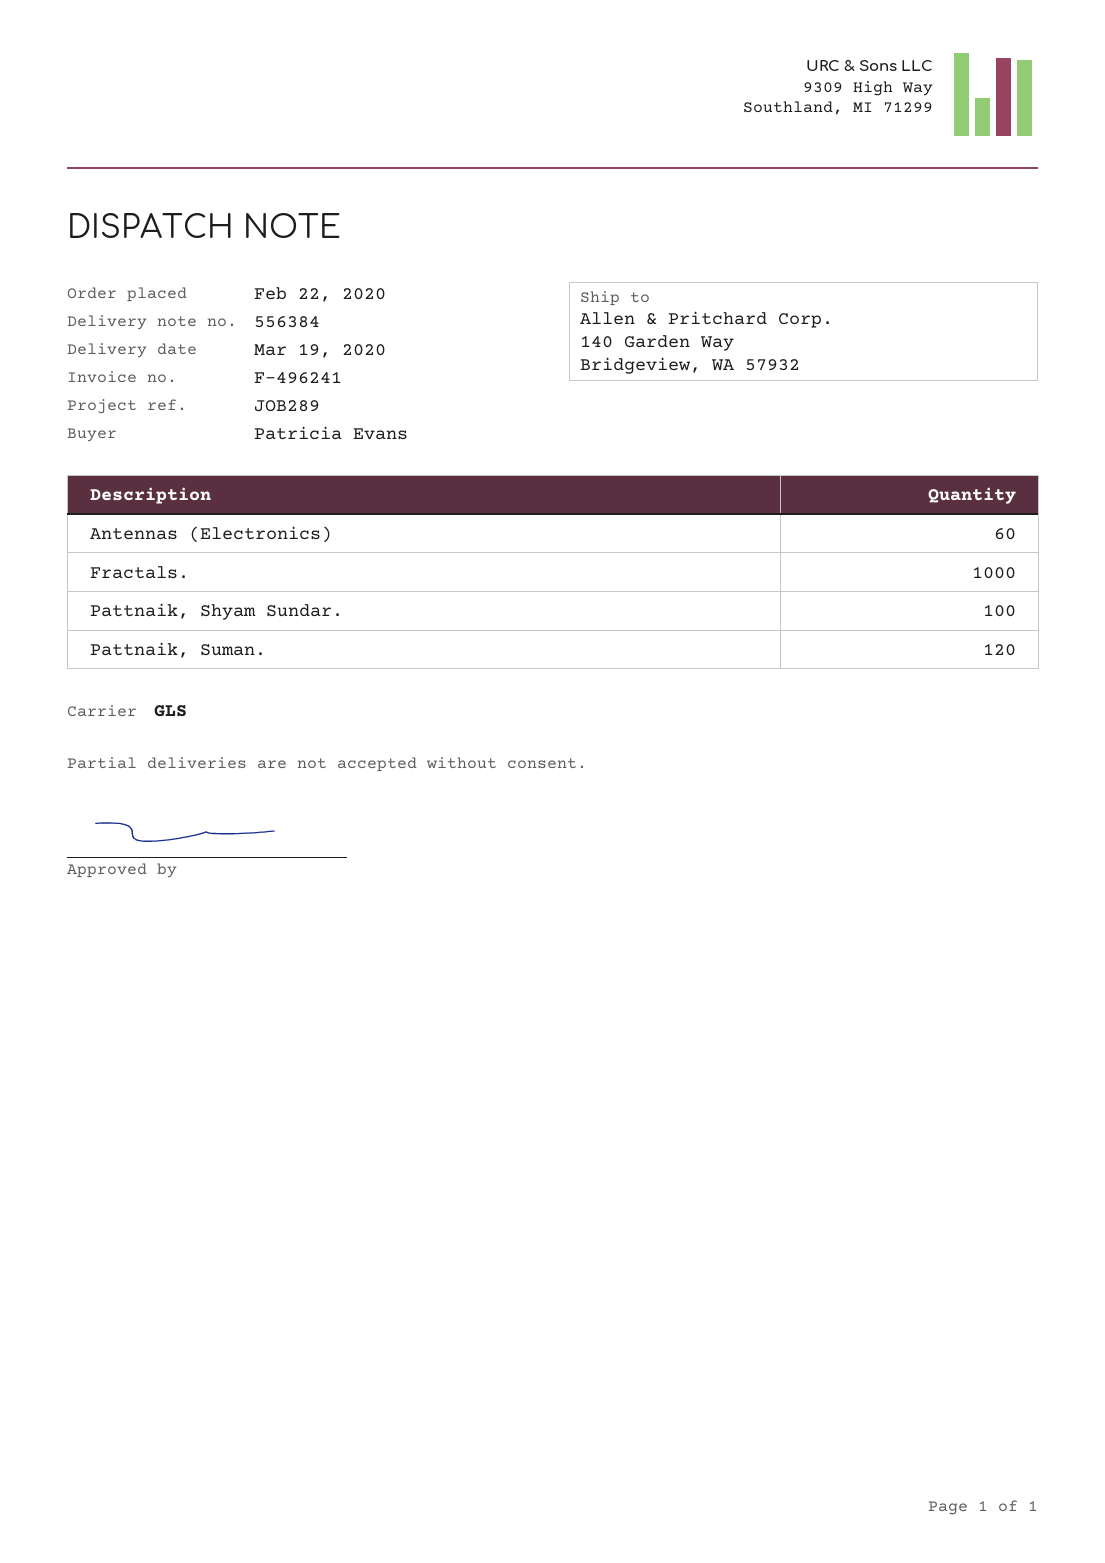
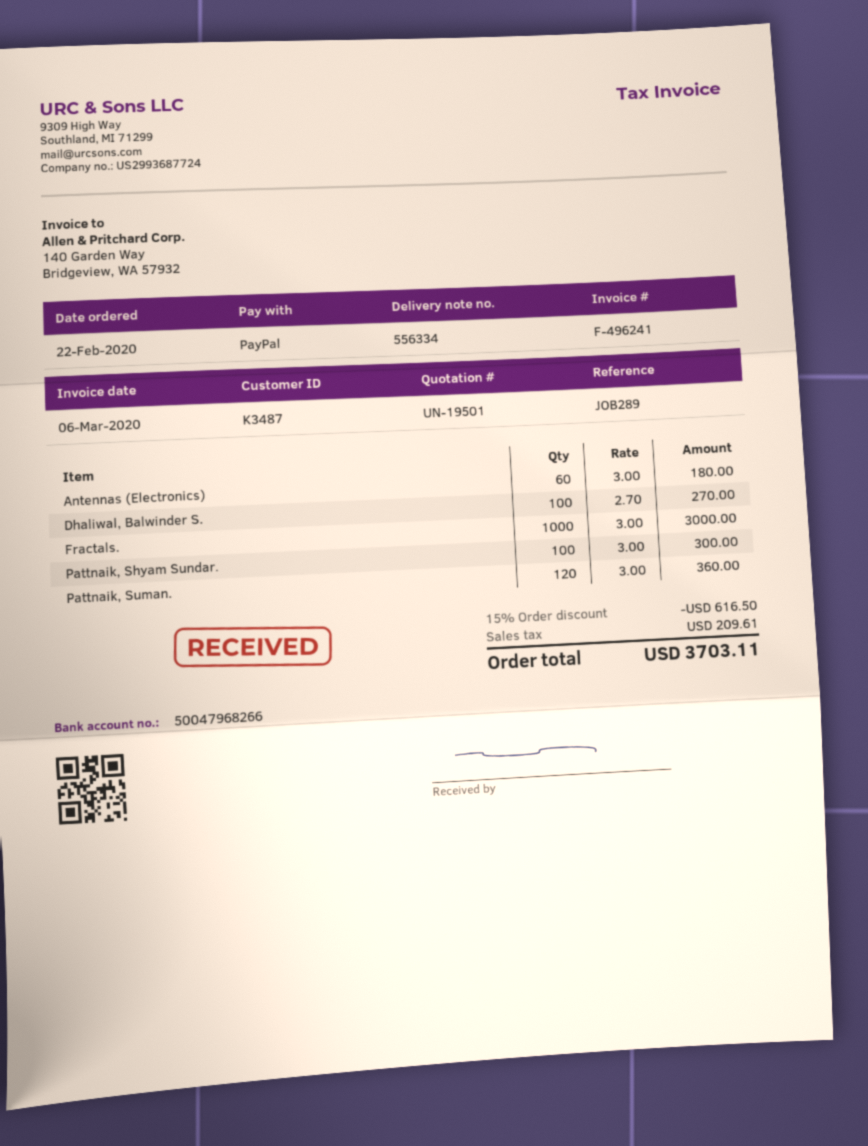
delivery note number: 556384 -> 556334
Dhaliwal, Balwinder S.: none -> 100

